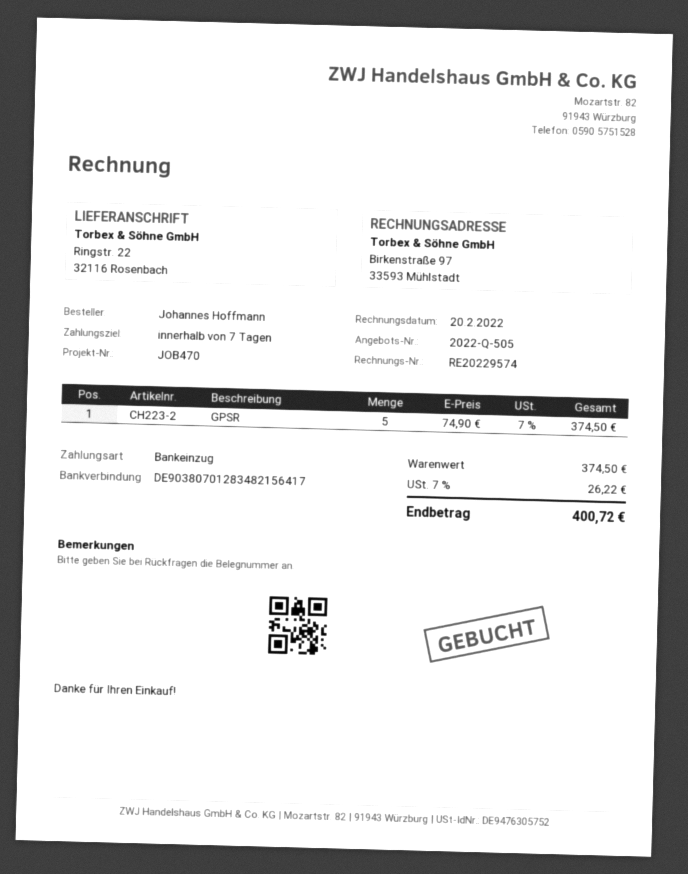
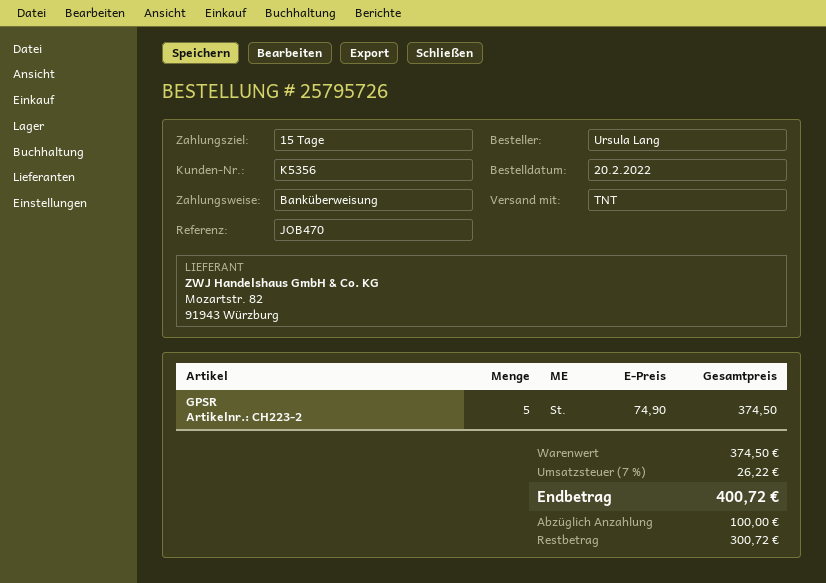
payment terms: 7 days -> 15 days
ordered by: Johannes Hoffmann -> Ursula Lang
payment method: direct debit -> bank transfer

